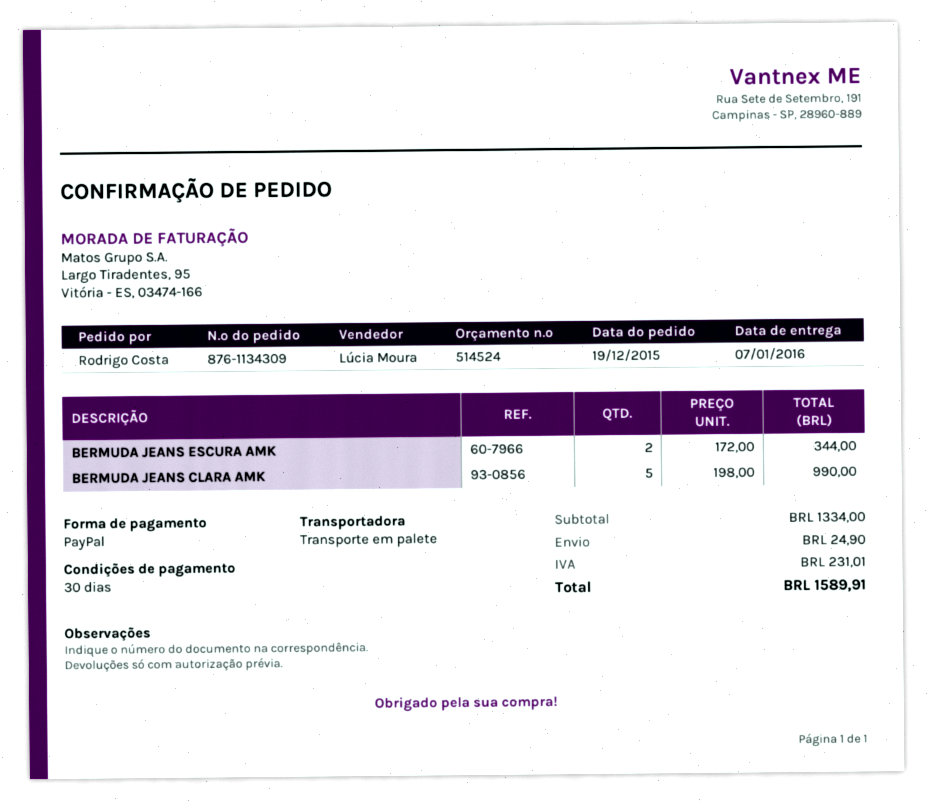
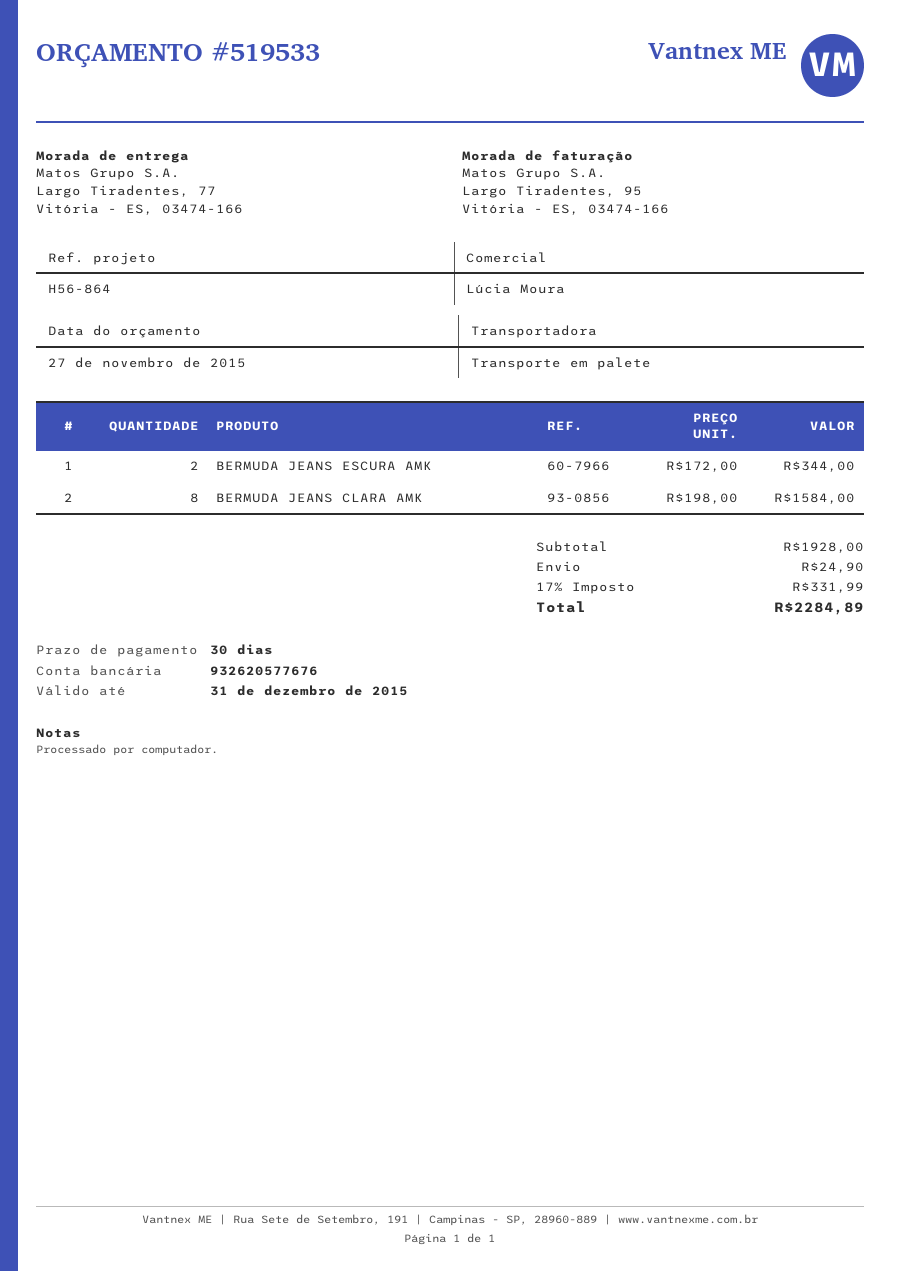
quote number: 514524 -> 519533
BERMUDA JEANS CLARA AMK: 5 x 198.00 = 990.00 -> 8 x 198.00 = 1584.00
subtotal: 1334.00 -> 1928.00
tax: 231.01 -> 331.99
total: 1589.91 -> 2284.89

